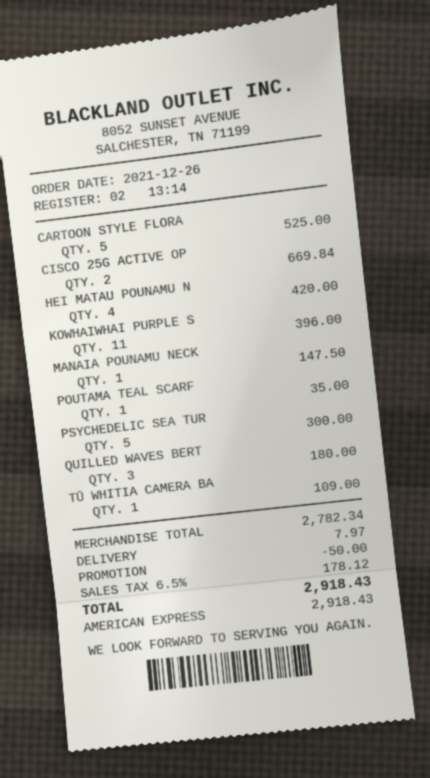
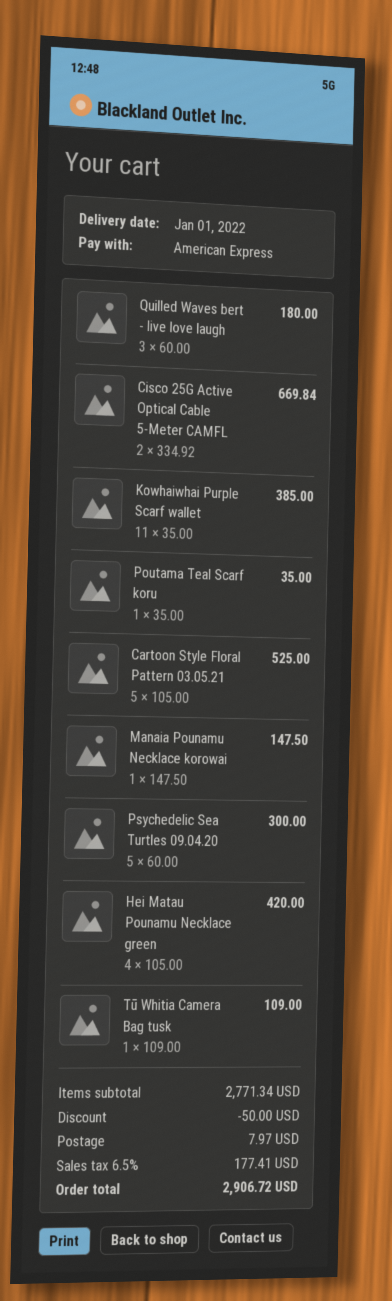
KOWHAIWHAI PURPLE S: 11 for 396.00 -> 11 for 385.00
subtotal: 2782.34 -> 2771.34
tax: 6.5% = 178.12 -> 6.5% = 177.41
total: 2918.43 -> 2906.72

